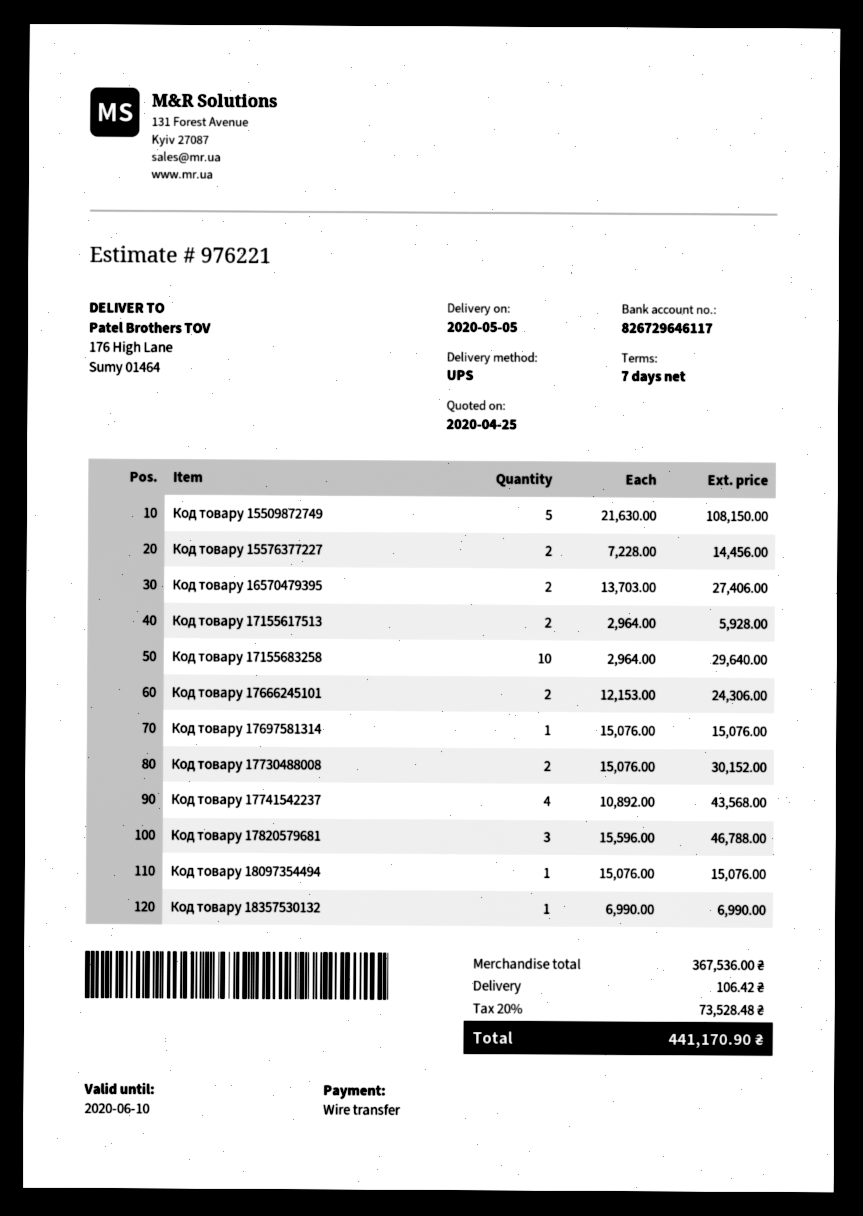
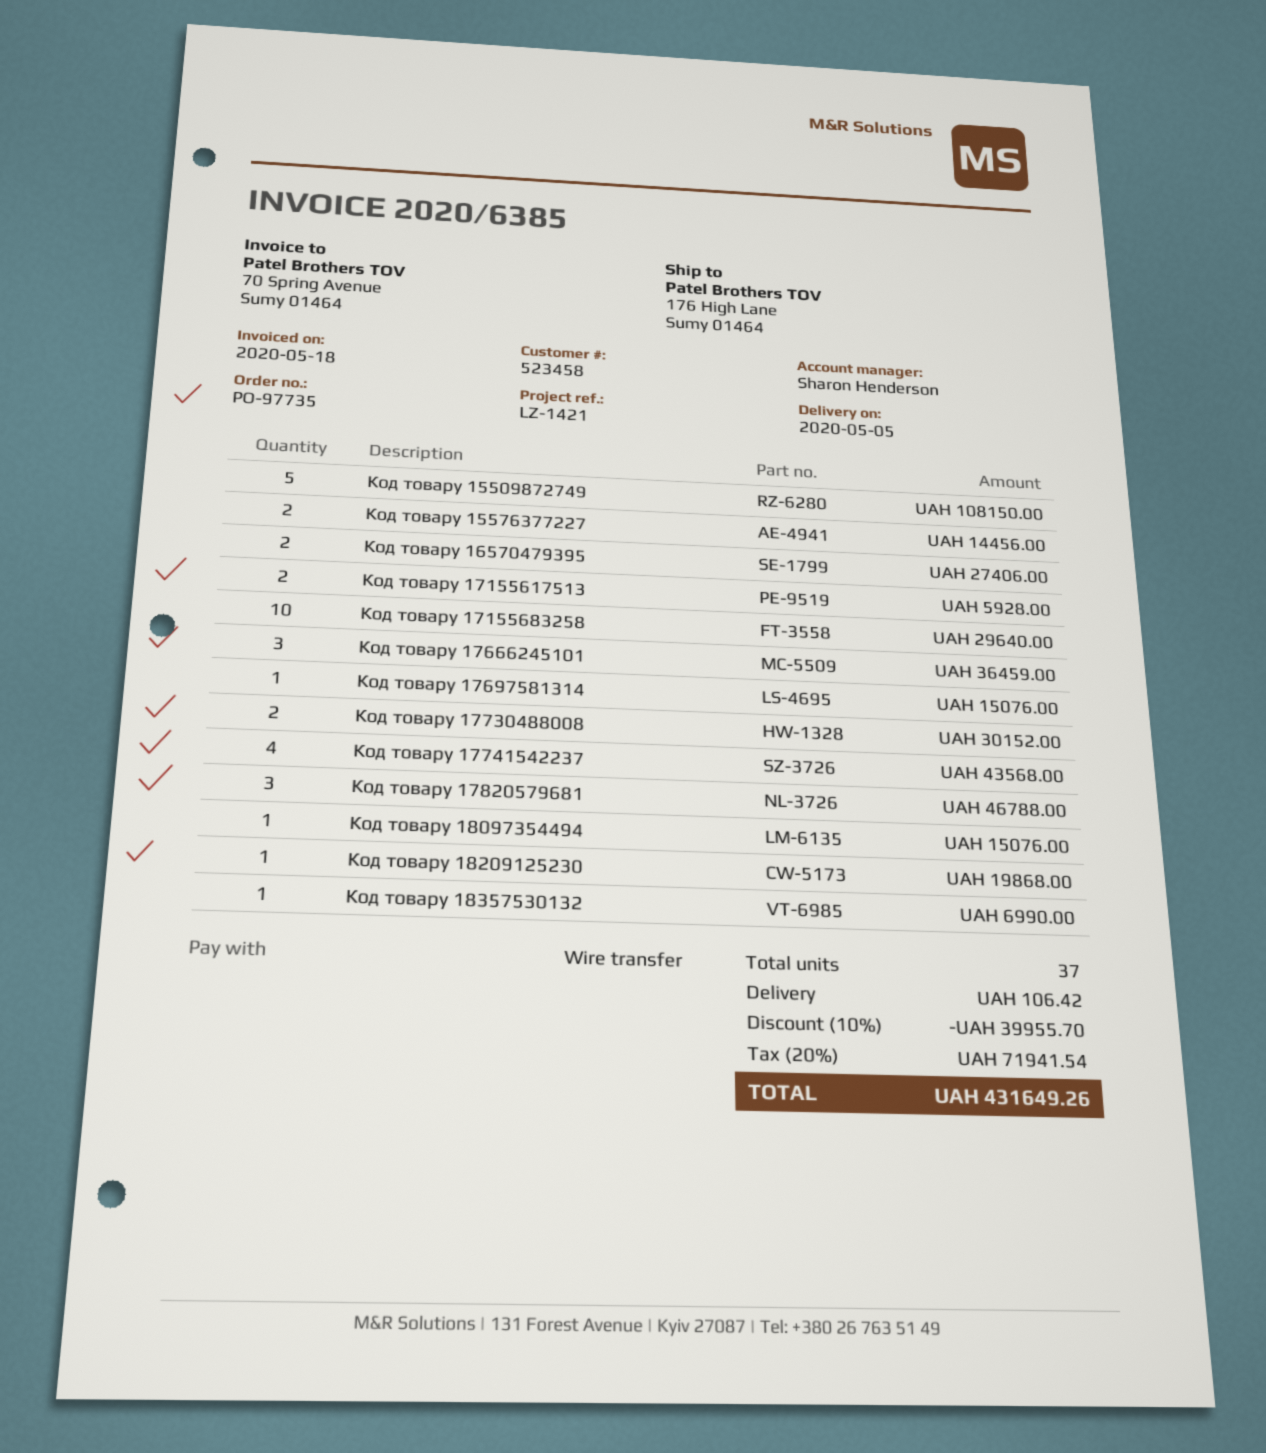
Код товару 17666245101: 2 for 24306.00 -> 3 for 36459.00
Код товару 18209125230: none -> 1 for 19868.00
discount: none -> 10% = 39955.70
tax: 20% = 73528.48 -> 20% = 71941.54
total: 441170.90 -> 431649.26

